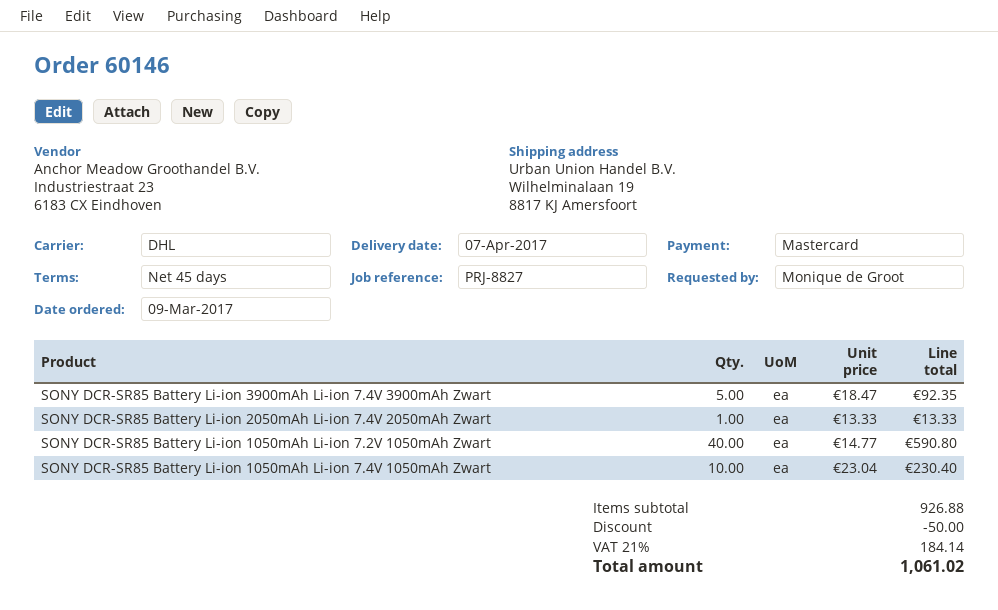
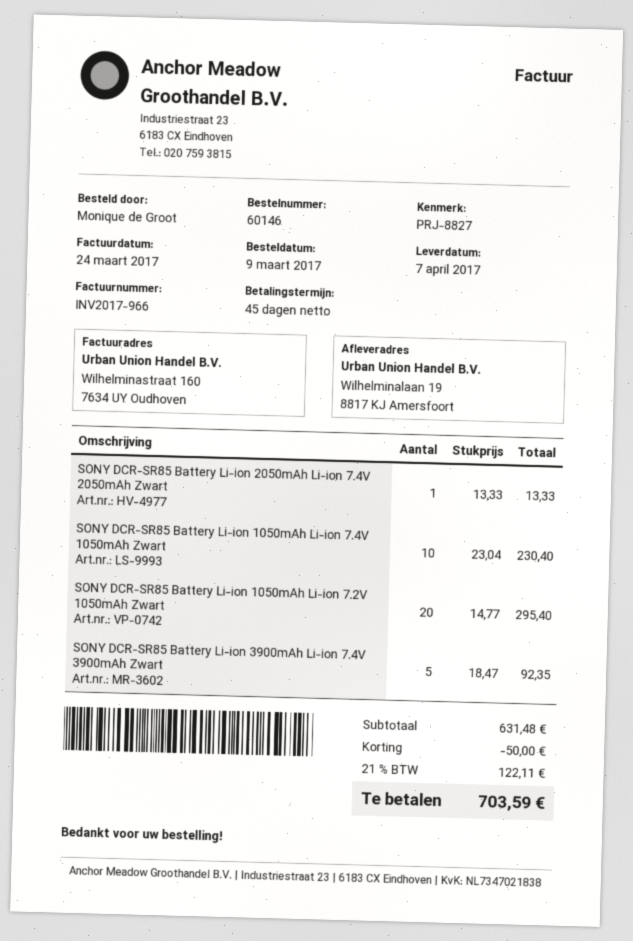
SONY DCR-SR85 Battery Li-ion 1050mAh Li-ion 7.2V 1050mAh Zwart: 40 x 14.77 = 590.80 -> 20 x 14.77 = 295.40
subtotal: 926.88 -> 631.48
tax: 21% = 184.14 -> 21% = 122.11
total: 1061.02 -> 703.59

